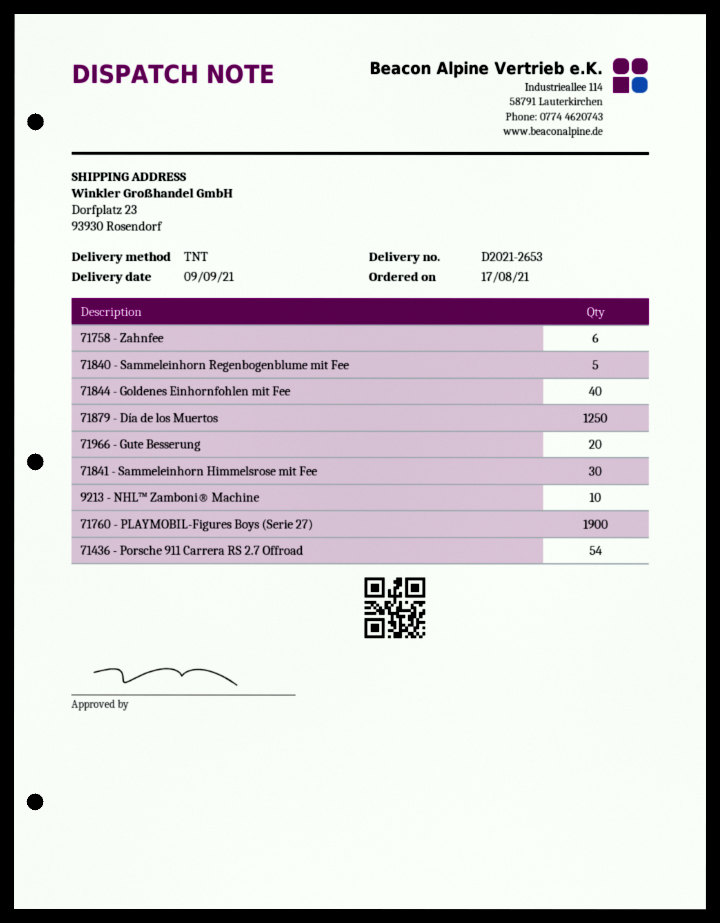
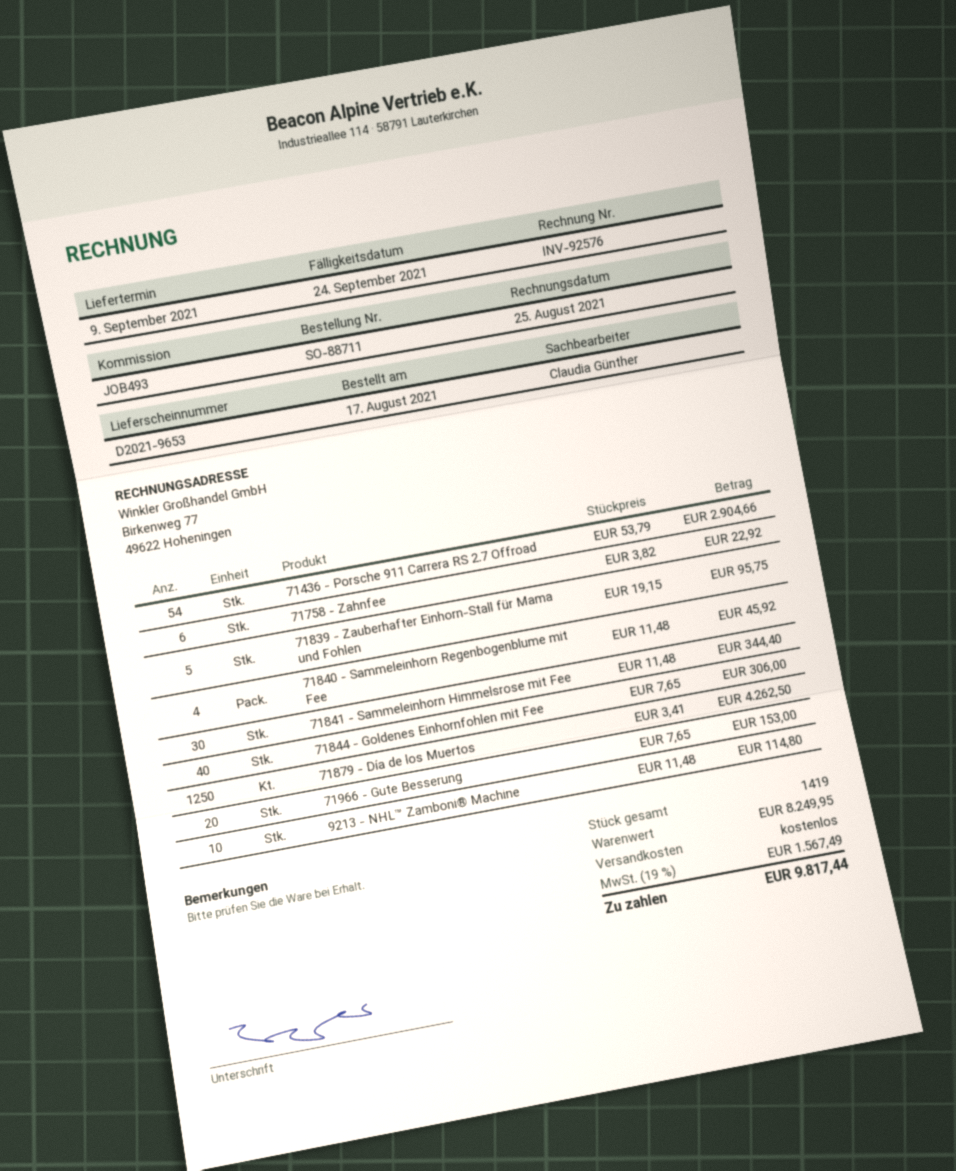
delivery note number: D2021-2653 -> D2021-9653
71840 - Sammeleinhorn Regenbogenblume mit Fee: 5 -> 4
71760 - PLAYMOBIL-Figures Boys (Serie 27): 1900 -> none
71839 - Zauberhafter Einhorn-Stall für Mama und Fohlen: none -> 5

